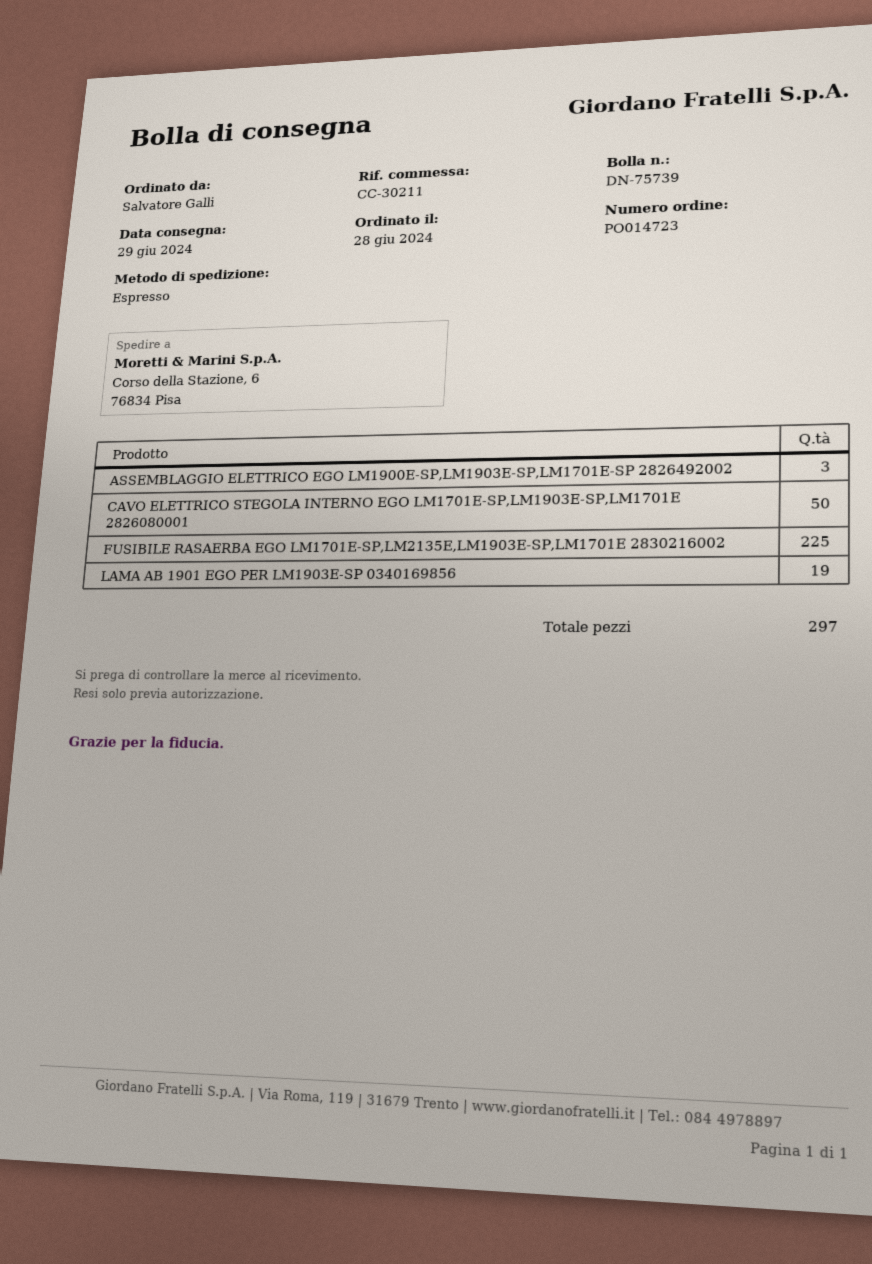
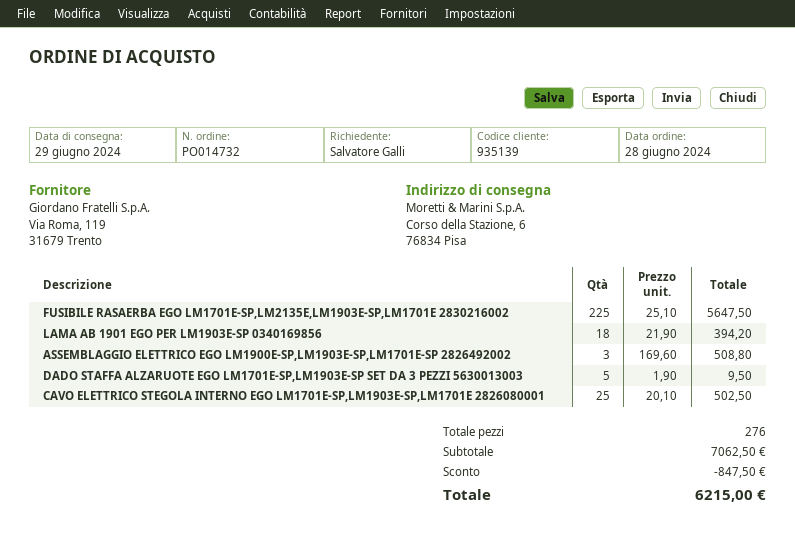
order number: PO014723 -> PO014732
CAVO ELETTRICO STEGOLA INTERNO EGO LM1701E-SP,LM1903E-SP,LM1701E 2826080001: 50 -> 25
LAMA AB 1901 EGO PER LM1903E-SP 0340169856: 19 -> 18
DADO STAFFA ALZARUOTE EGO LM1701E-SP,LM1903E-SP SET DA 3 PEZZI 5630013003: none -> 5
total quantity: 297 -> 276

